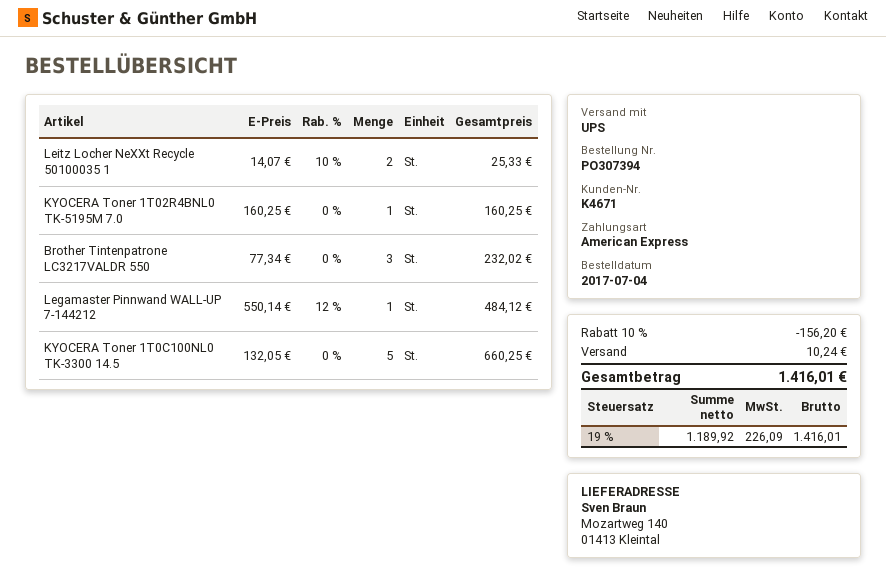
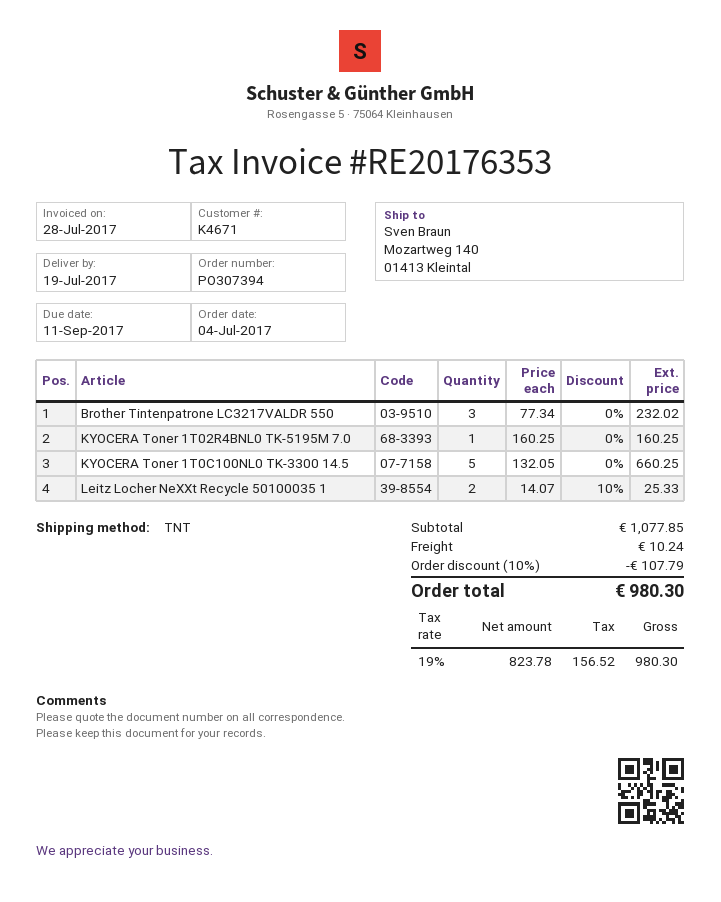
shipping method: UPS -> TNT
Legamaster Pinnwand WALL-UP 7-144212: 1 x 550.14 - 12% = 484.12 -> none
discount: 10% = 156.20 -> 10% = 107.79
net: 1189.92 -> 823.78
tax: 19% = 226.09 -> 19% = 156.52
total: 1416.01 -> 980.30

